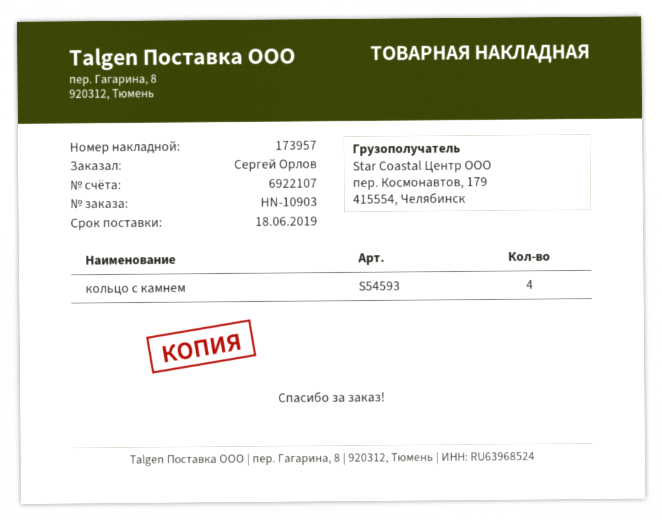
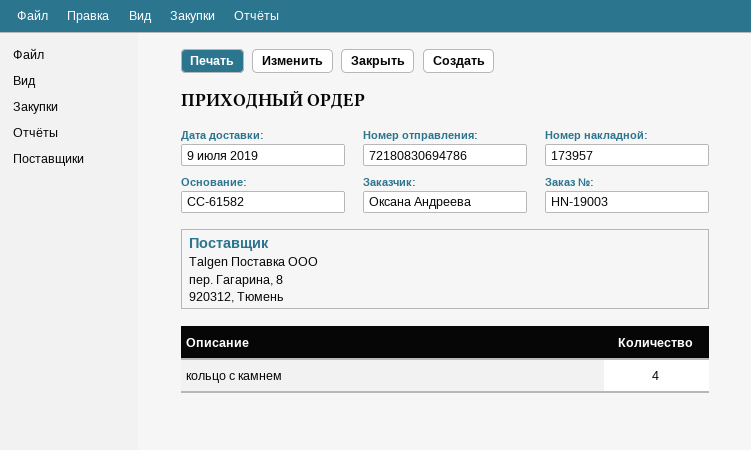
order number: HN-10903 -> HN-19003
delivery date: 2019-06-18 -> 2019-07-09
ordered by: Сергей Орлов -> Оксана Андреева

